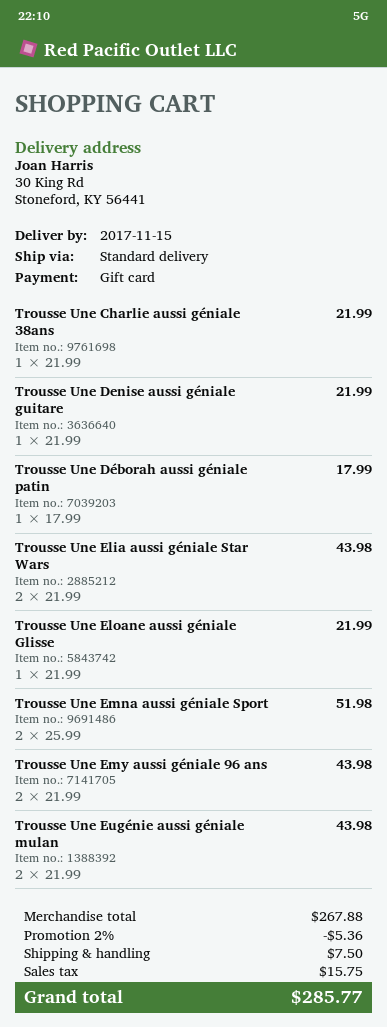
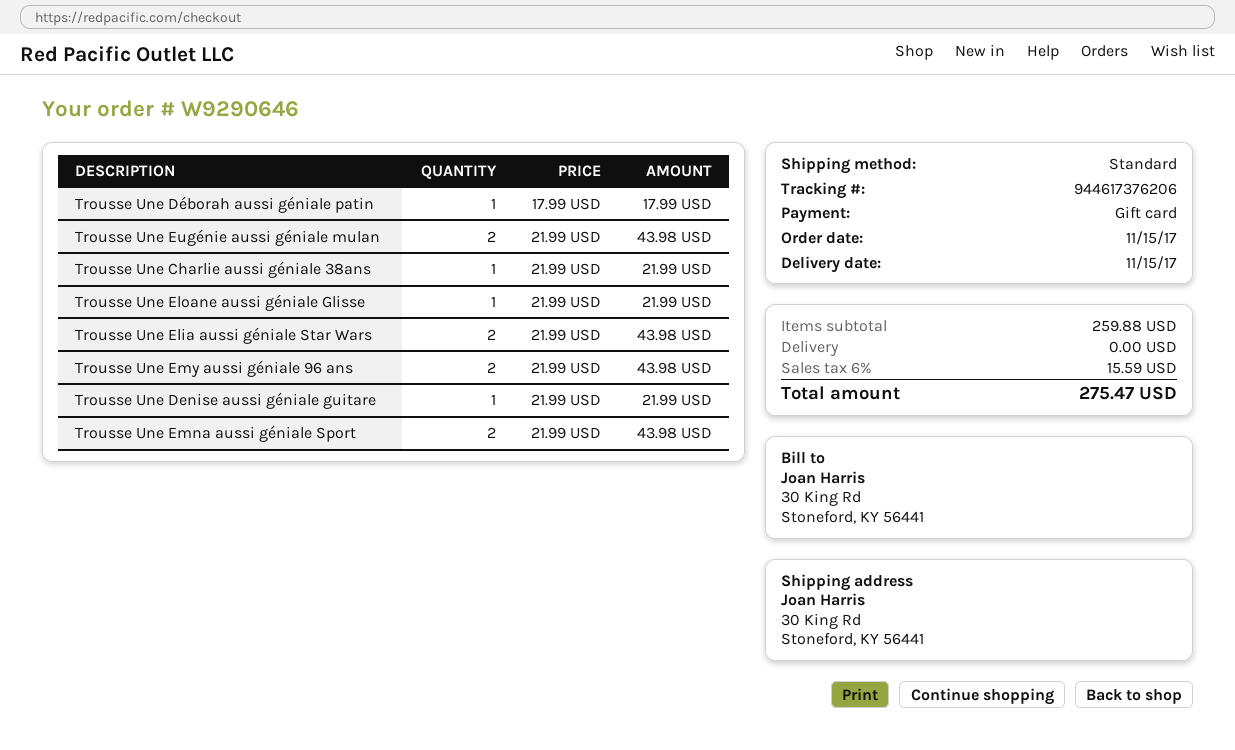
Trousse Une Emna aussi géniale Sport: 2 x 25.99 = 51.98 -> 2 x 21.99 = 43.98
subtotal: 267.88 -> 259.88
discount: 2% = 5.36 -> none
shipping: 7.50 -> 0.00
tax: 15.75 -> 15.59
total: 285.77 -> 275.47

